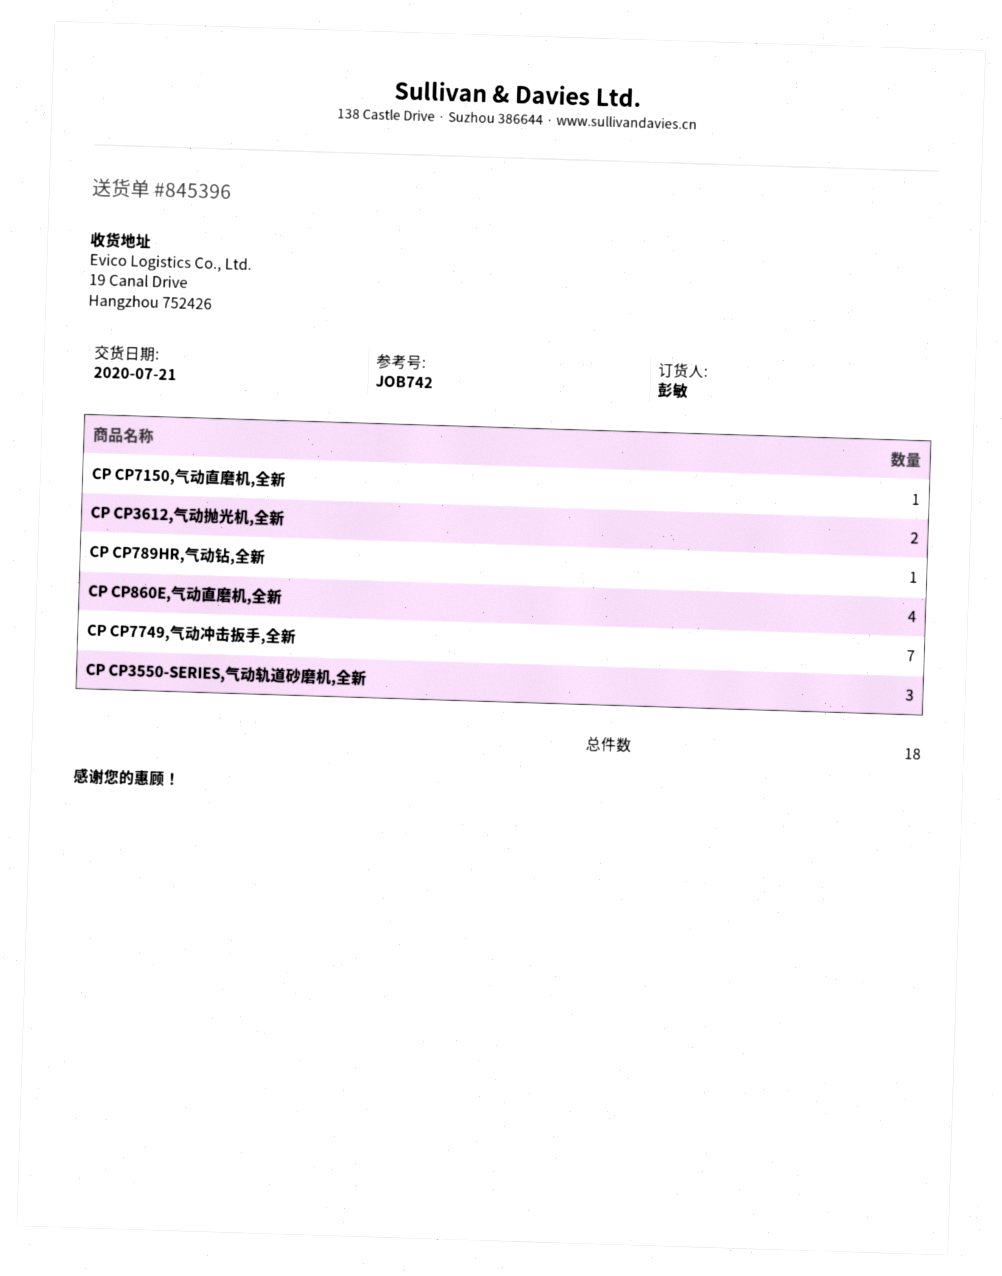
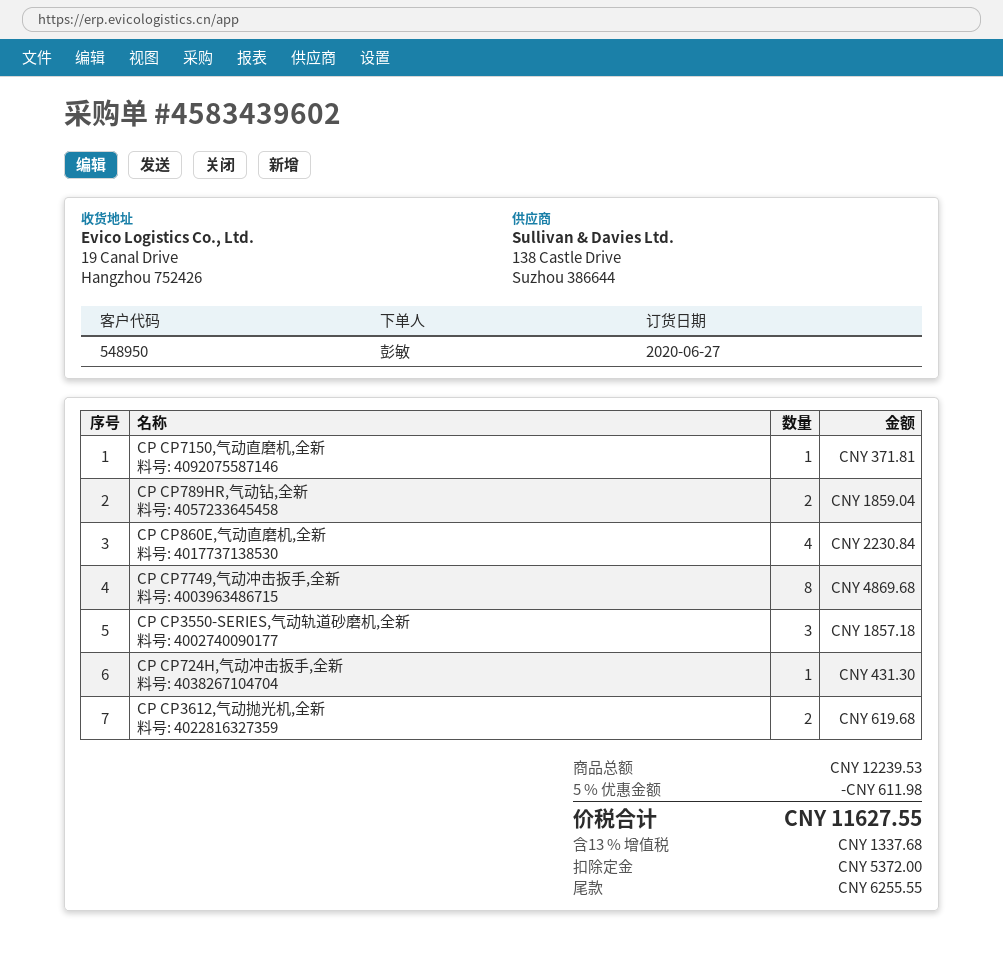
CP CP789HR,气动钻,全新: 1 -> 2
CP CP7749,气动冲击扳手,全新: 7 -> 8
CP CP724H,气动冲击扳手,全新: none -> 1

